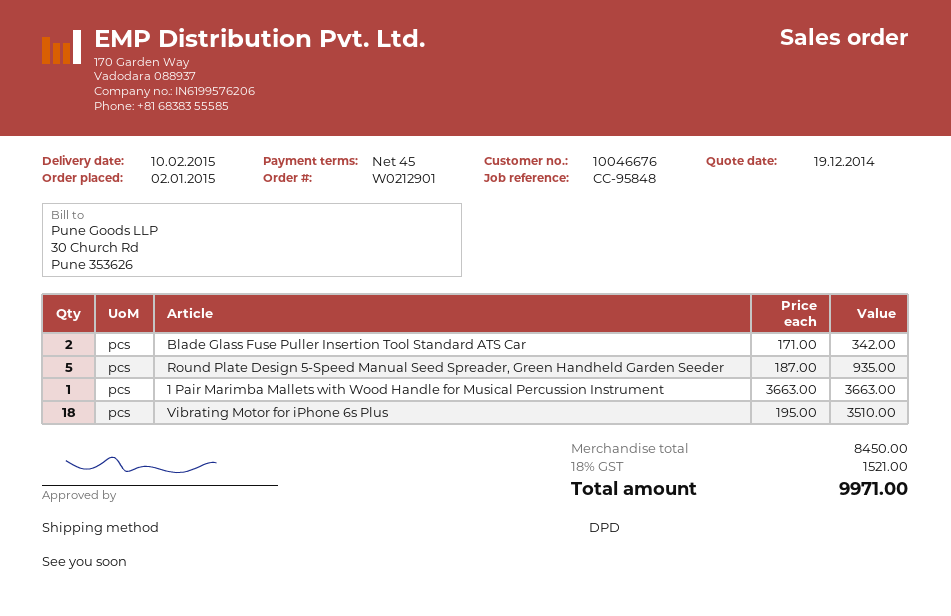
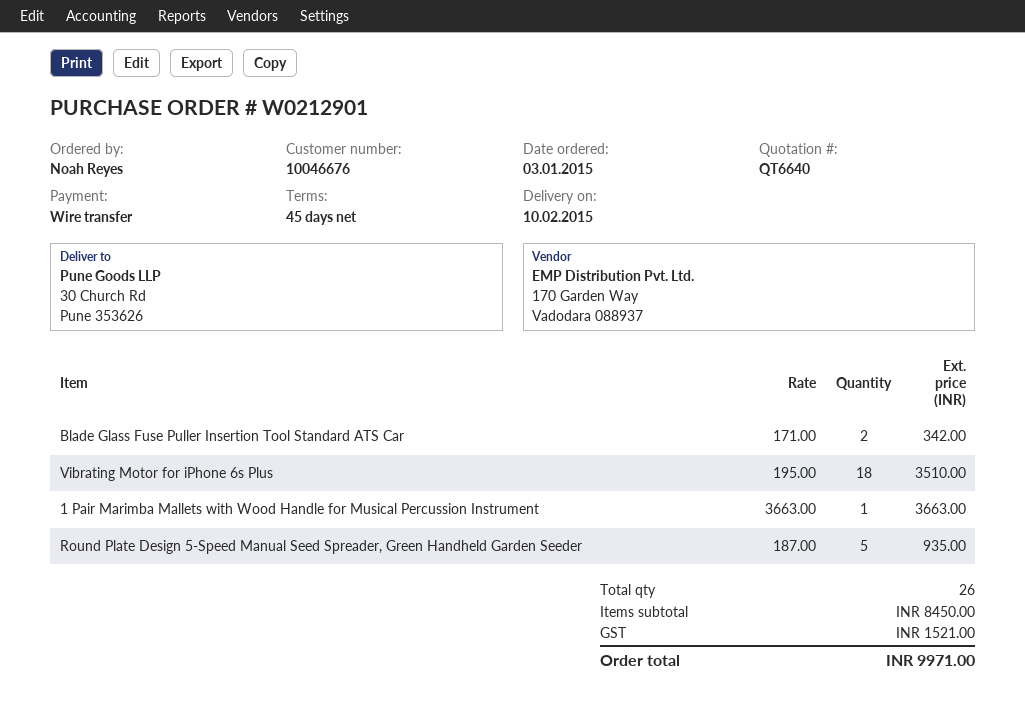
order date: 2015-01-02 -> 2015-01-03

